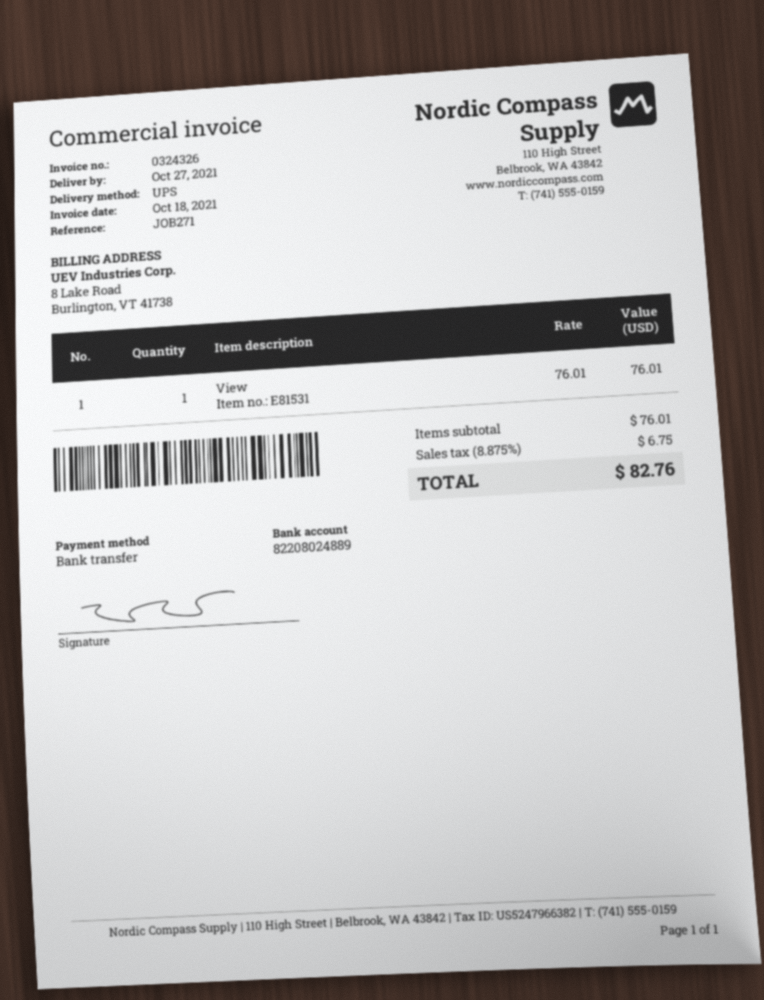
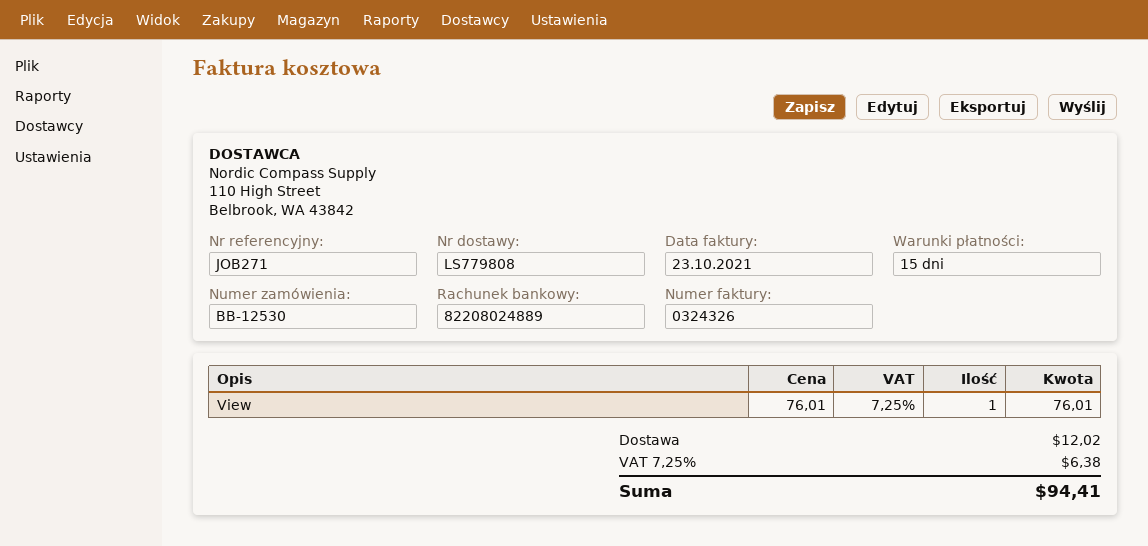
invoice date: 2021-10-18 -> 2021-10-23
shipping: none -> 12.02
tax: 8.875% = 6.75 -> 7.25% = 6.38
total: 82.76 -> 94.41

